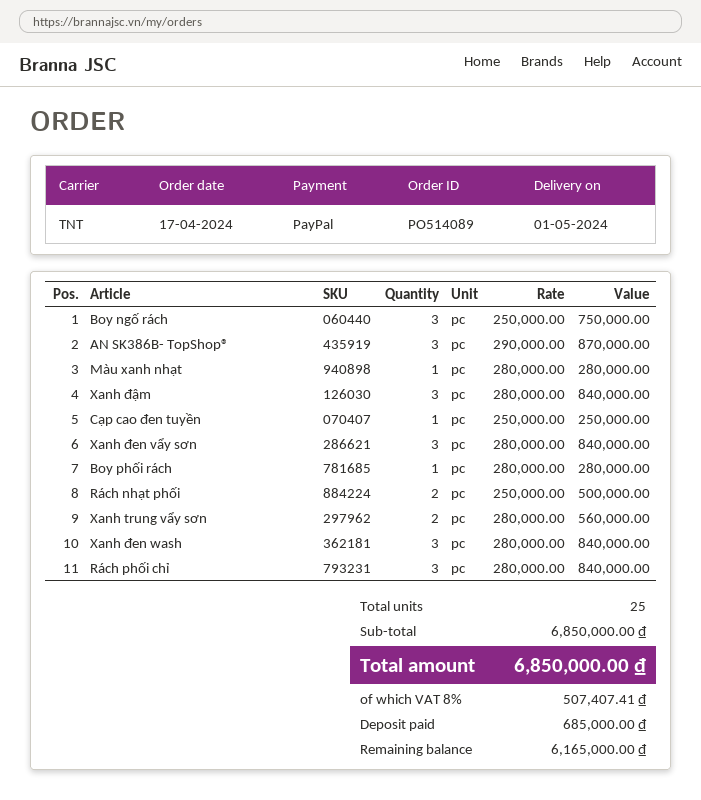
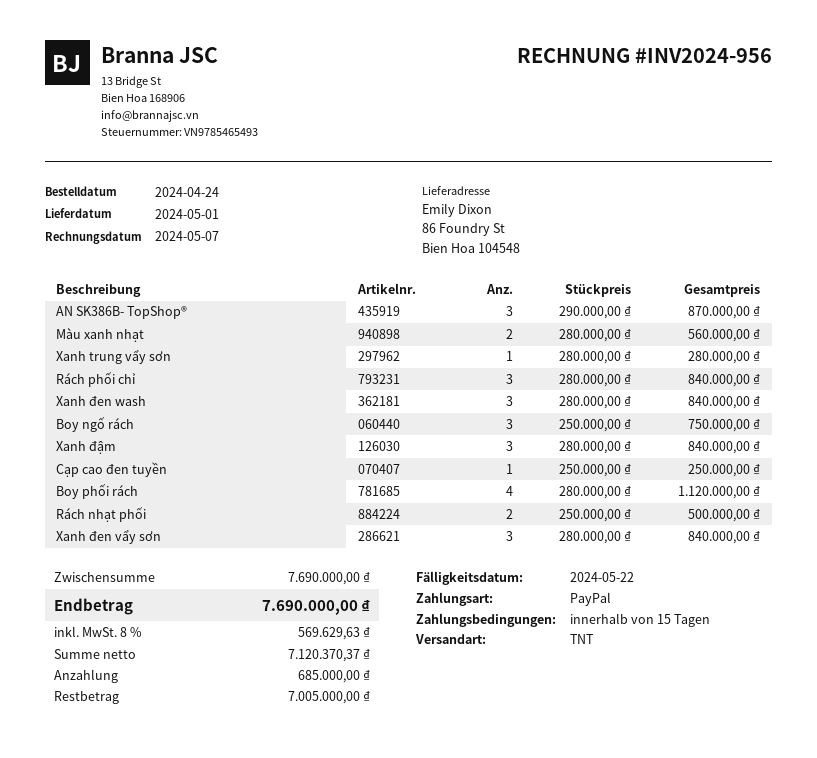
order date: 2024-04-17 -> 2024-04-24
Màu xanh nhạt: 1 x 280000.00 = 280000.00 -> 2 x 280000.00 = 560000.00
Boy phối rách: 1 x 280000.00 = 280000.00 -> 4 x 280000.00 = 1120000.00
Xanh trung vẩy sơn: 2 x 280000.00 = 560000.00 -> 1 x 280000.00 = 280000.00
subtotal: 6850000.00 -> 7690000.00
tax: 8% = 507407.41 -> 8% = 569629.63
total: 6850000.00 -> 7690000.00
balance: 6165000.00 -> 7005000.00

